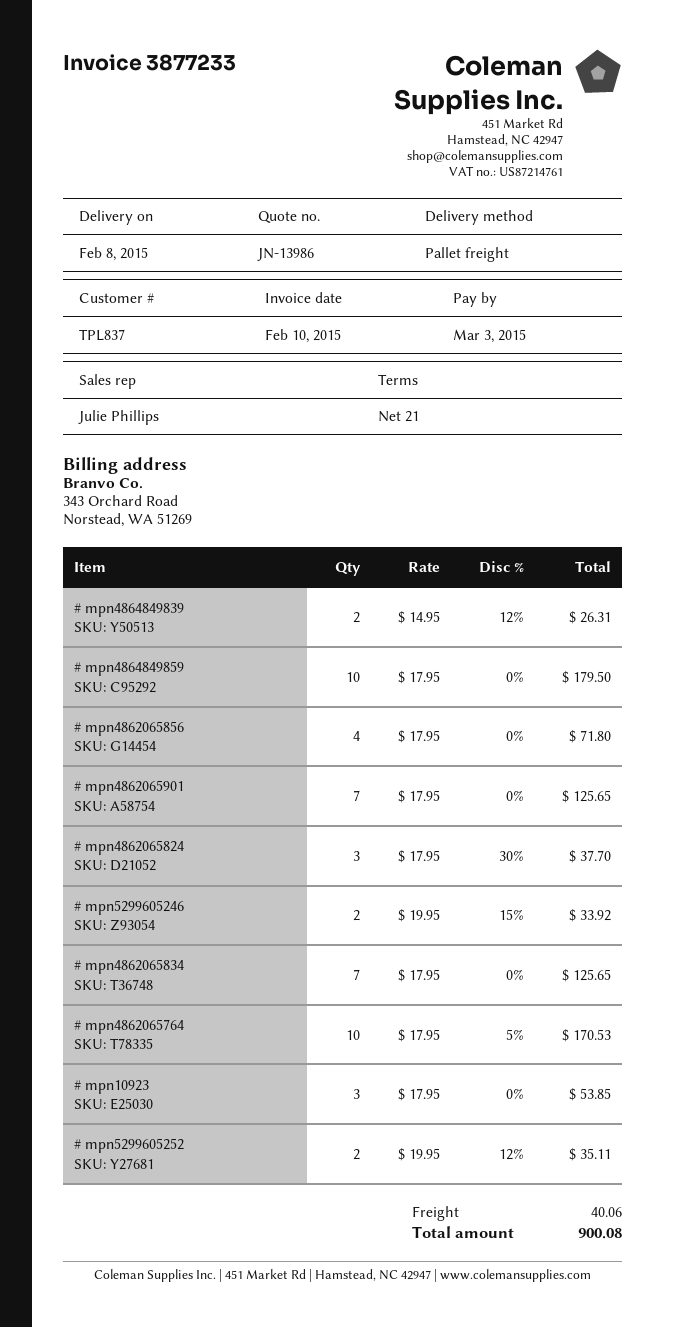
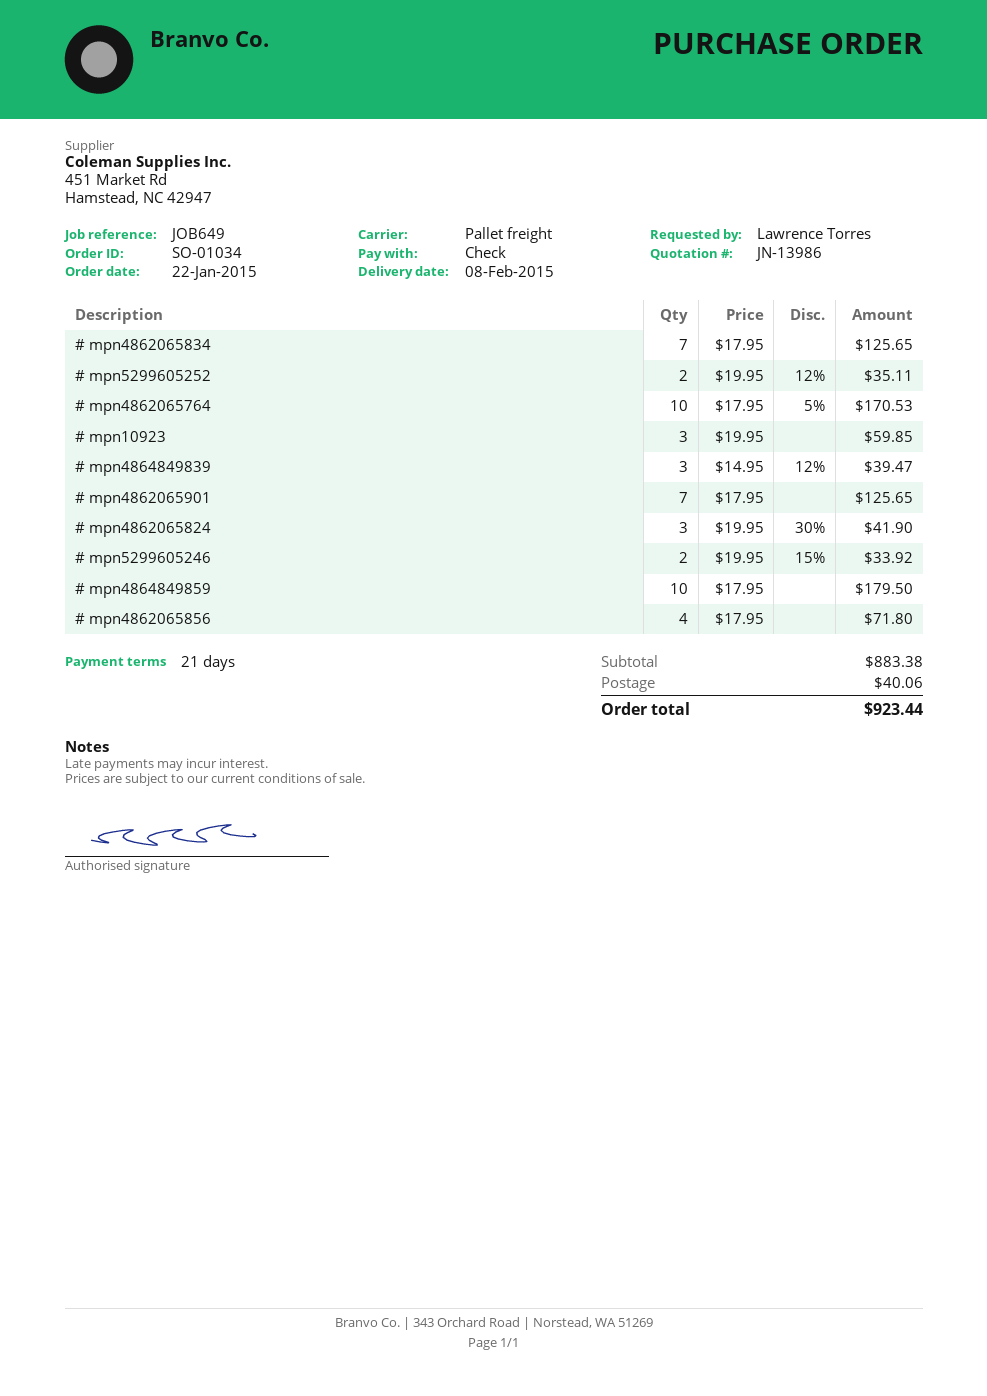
# mpn4864849839: 2 x 14.95 - 12% = 26.31 -> 3 x 14.95 - 12% = 39.47
# mpn4862065824: 3 x 17.95 - 30% = 37.70 -> 3 x 19.95 - 30% = 41.90
# mpn10923: 3 x 17.95 = 53.85 -> 3 x 19.95 = 59.85
total: 900.08 -> 923.44

